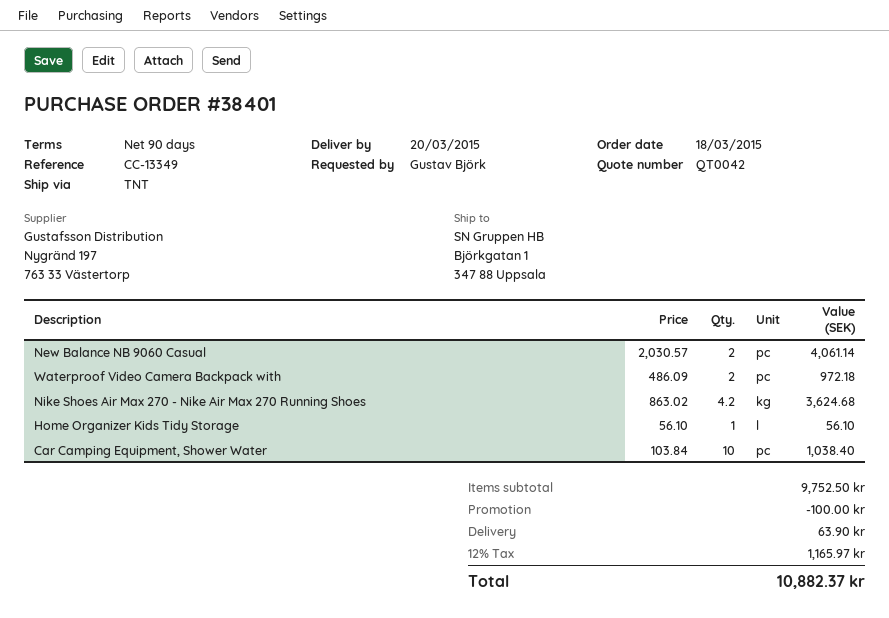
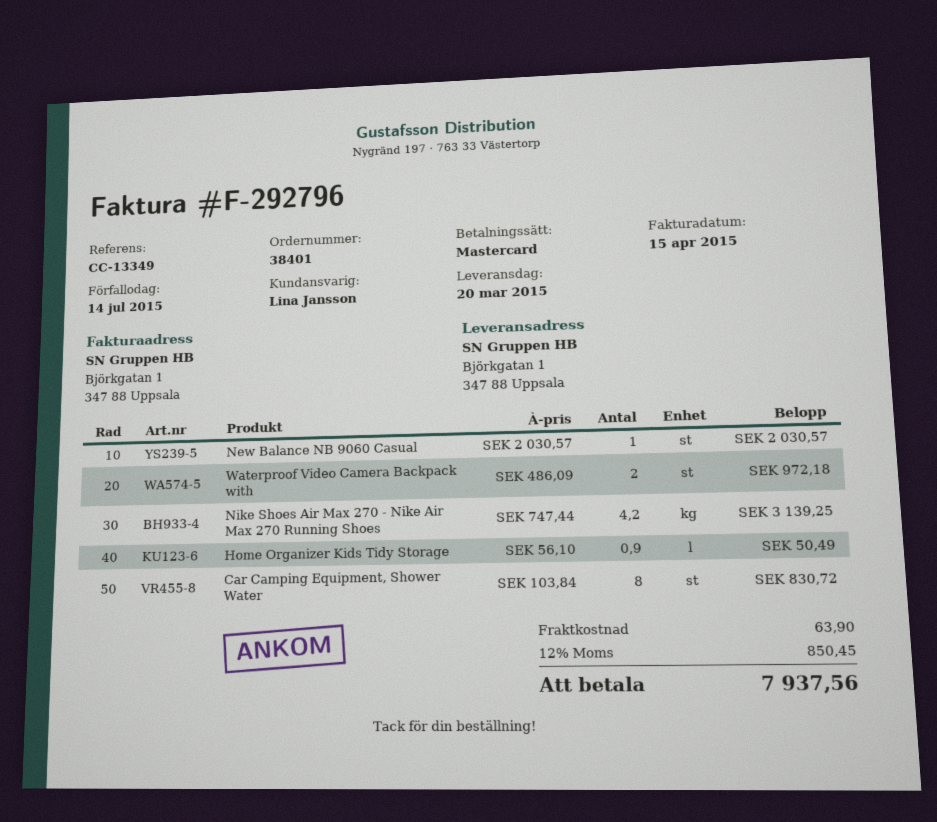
New Balance NB 9060 Casual: 2 x 2030.57 = 4061.14 -> 1 x 2030.57 = 2030.57
Nike Shoes Air Max 270 - Nike Air Max 270 Running Shoes: 4.2 x 863.02 = 3624.68 -> 4.2 x 747.44 = 3139.25
Home Organizer Kids Tidy Storage: 1 x 56.10 = 56.10 -> 0.9 x 56.10 = 50.49
Car Camping Equipment, Shower Water: 10 x 103.84 = 1038.40 -> 8 x 103.84 = 830.72
discount: 100.00 -> none
tax: 12% = 1165.97 -> 12% = 850.45
total: 10882.37 -> 7937.56

